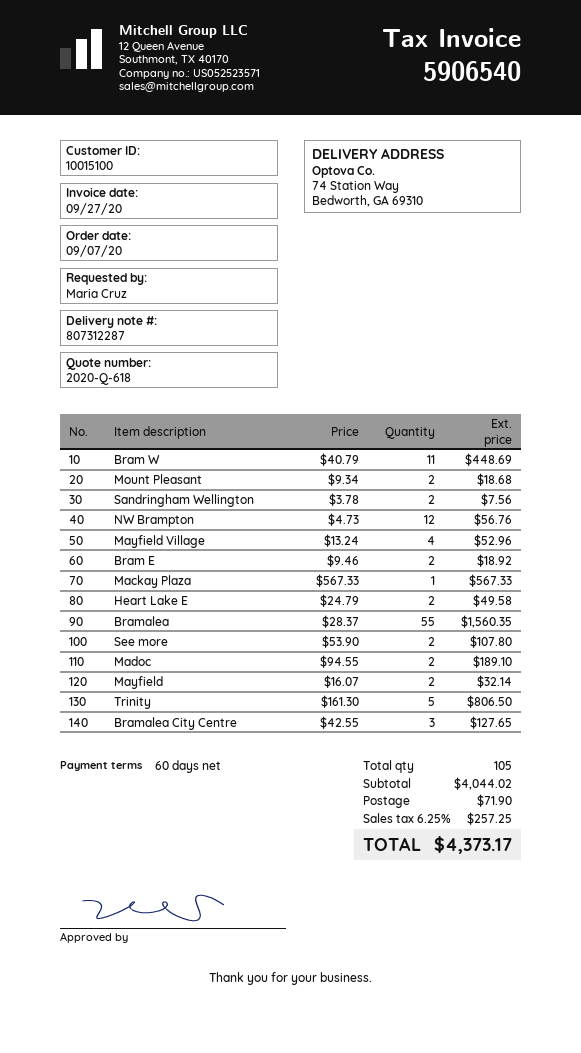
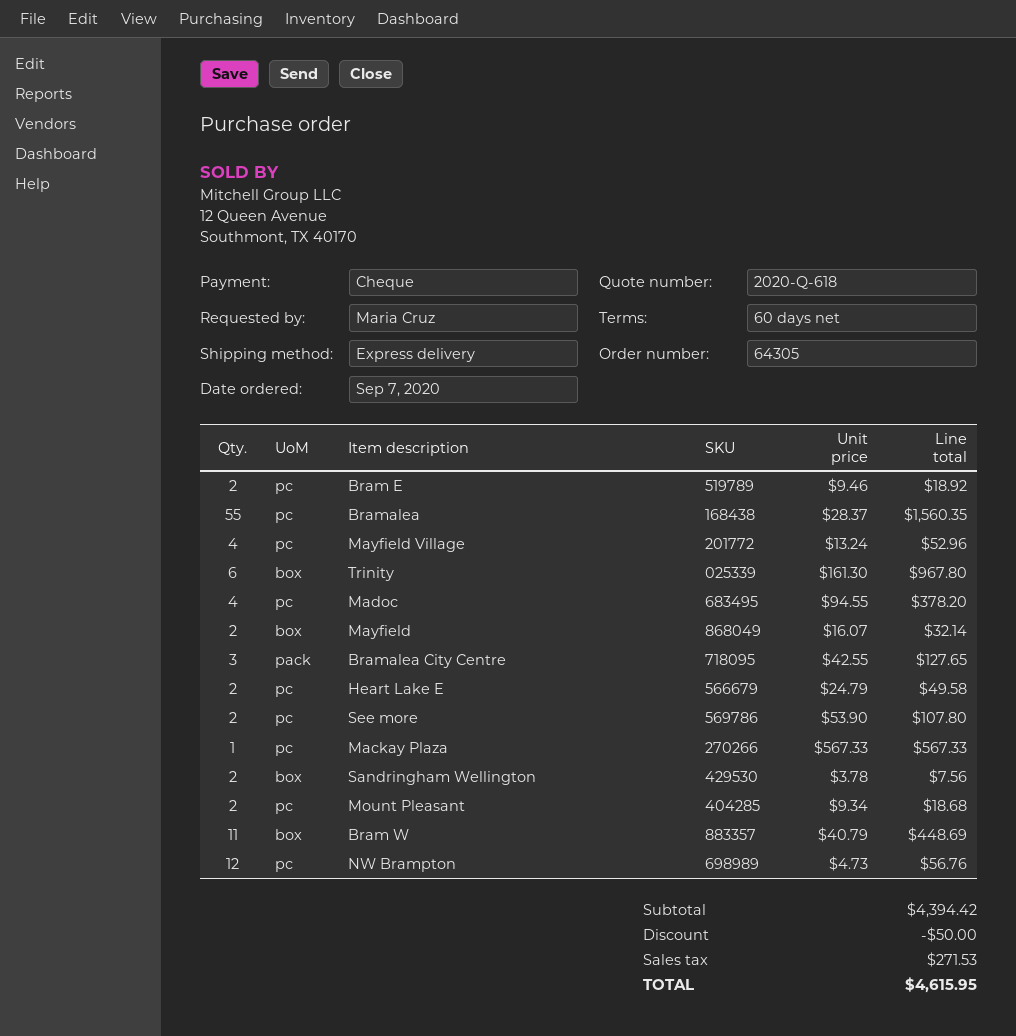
Madoc: 2 x 94.55 = 189.10 -> 4 x 94.55 = 378.20
Trinity: 5 x 161.30 = 806.50 -> 6 x 161.30 = 967.80
subtotal: 4044.02 -> 4394.42
discount: none -> 50.00
shipping: 71.90 -> none
tax: 257.25 -> 271.53
total: 4373.17 -> 4615.95

